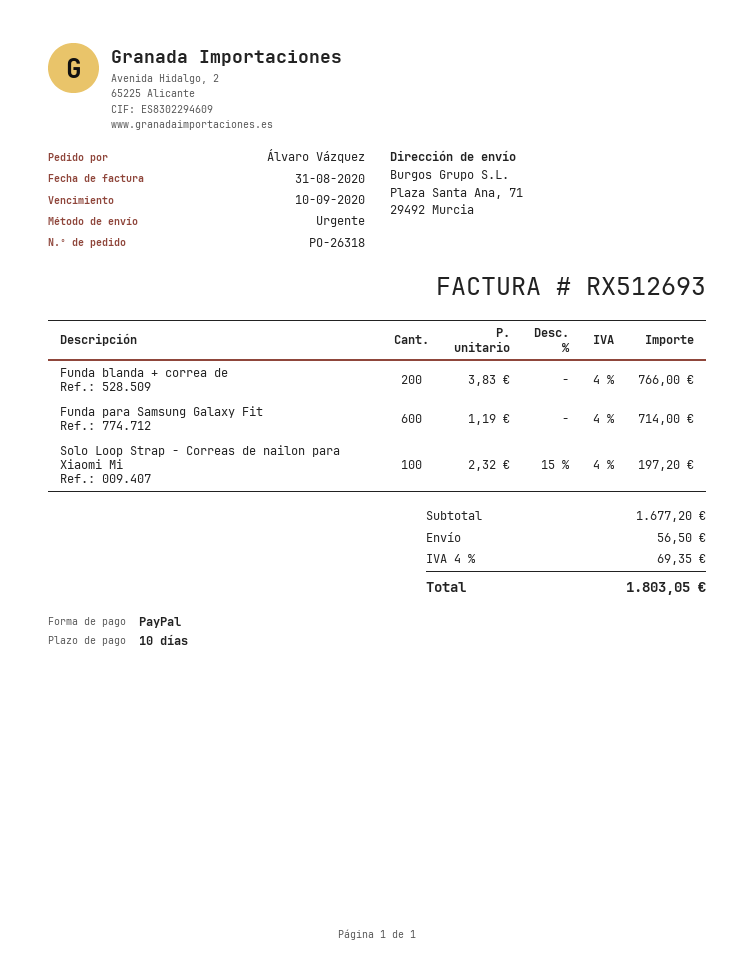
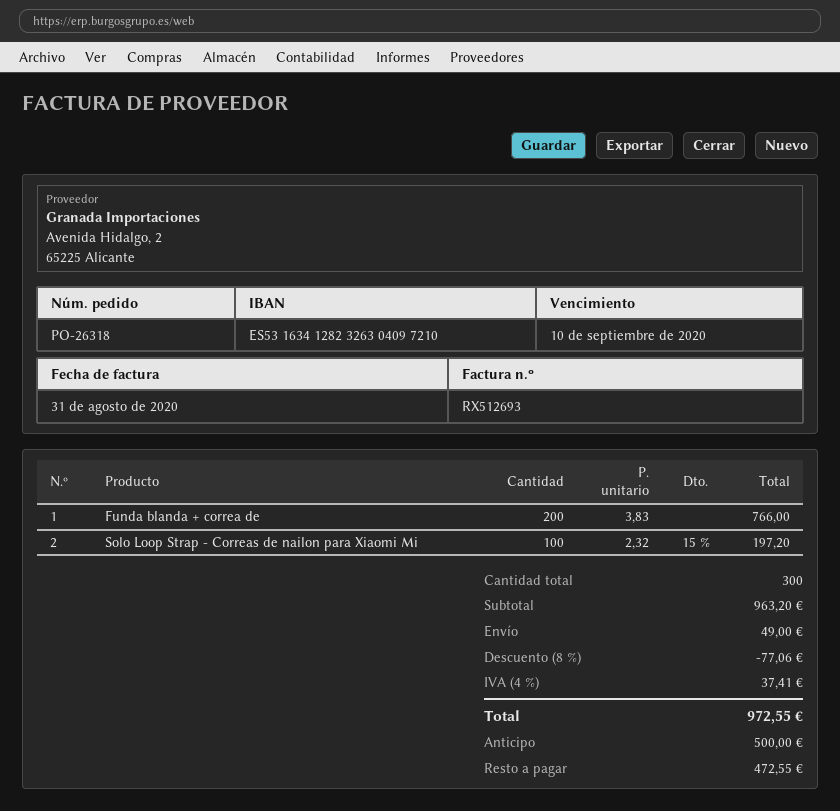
Funda para Samsung Galaxy Fit: 600 x 1.19 = 714.00 -> none
subtotal: 1677.20 -> 963.20
discount: none -> 8% = 77.06
shipping: 56.50 -> 49.00
tax: 4% = 69.35 -> 4% = 37.41
total: 1803.05 -> 972.55

